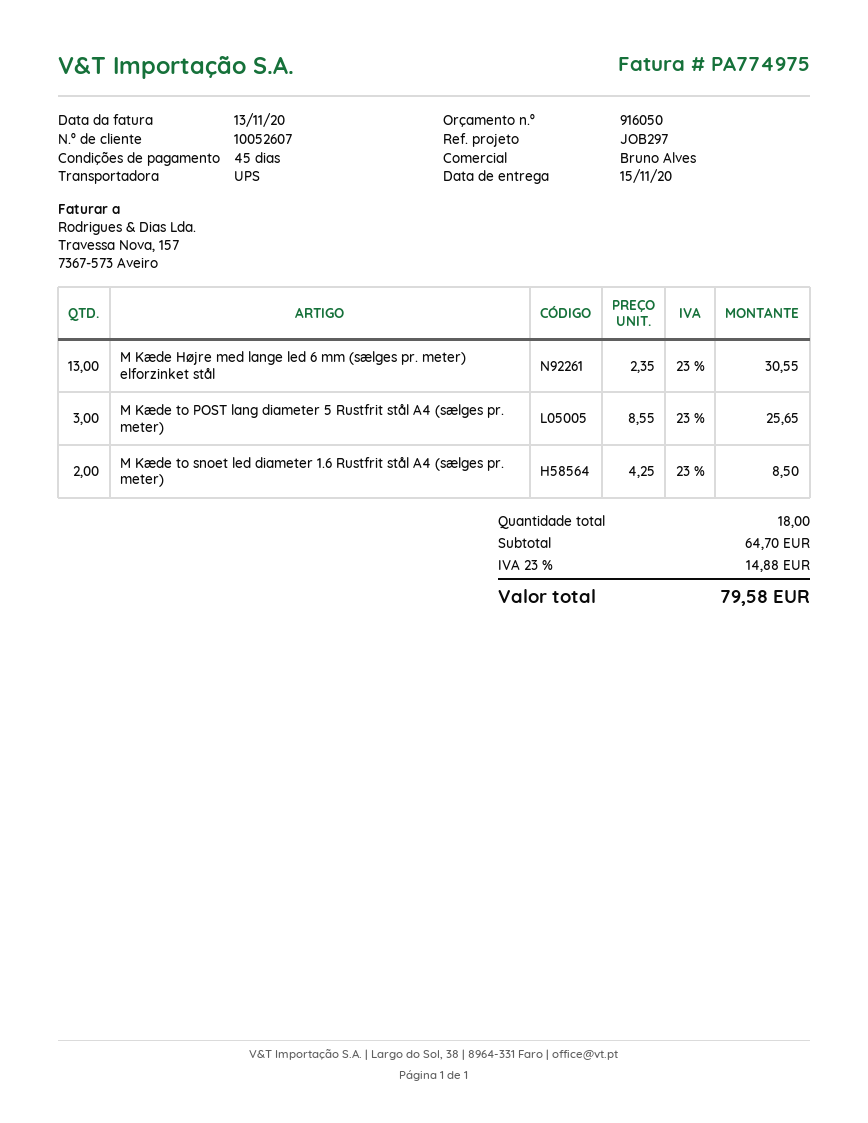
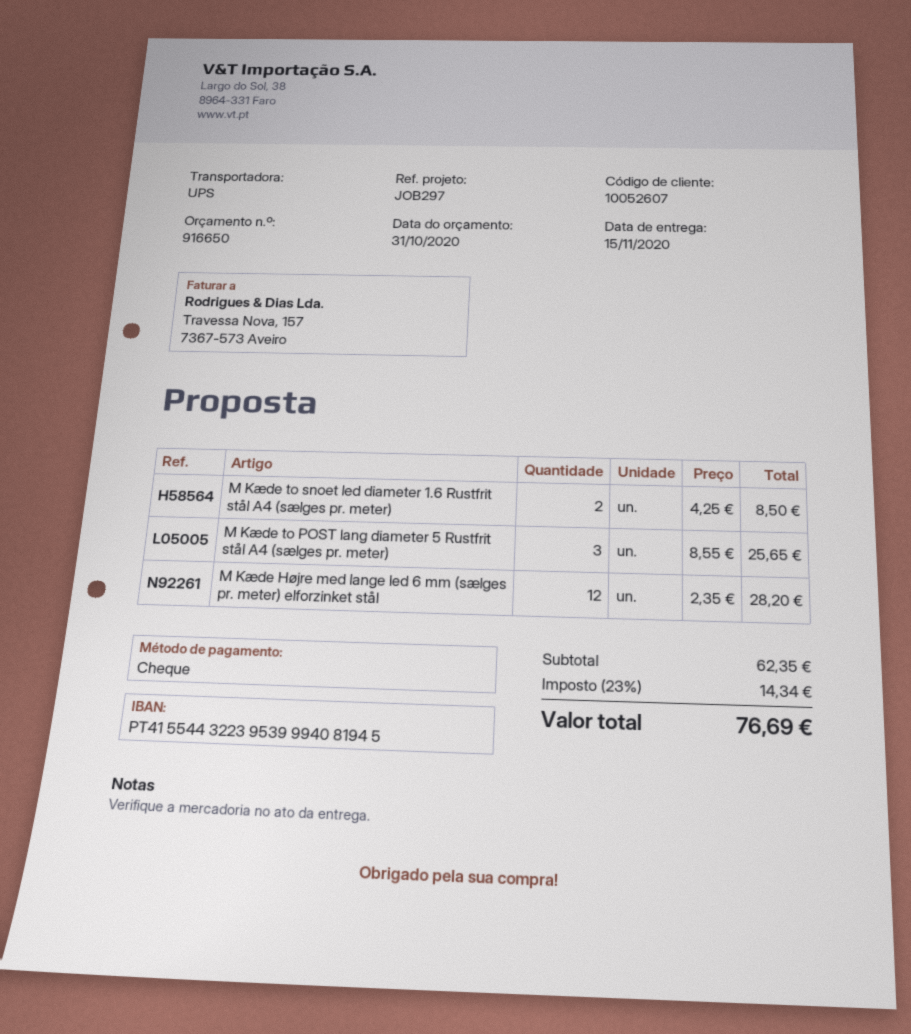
quote number: 916050 -> 916650
M Kæde Højre med lange led 6 mm (sælges pr. meter) elforzinket stål: 13 x 2.35 = 30.55 -> 12 x 2.35 = 28.20
subtotal: 64.70 -> 62.35
tax: 23% = 14.88 -> 23% = 14.34
total: 79.58 -> 76.69

